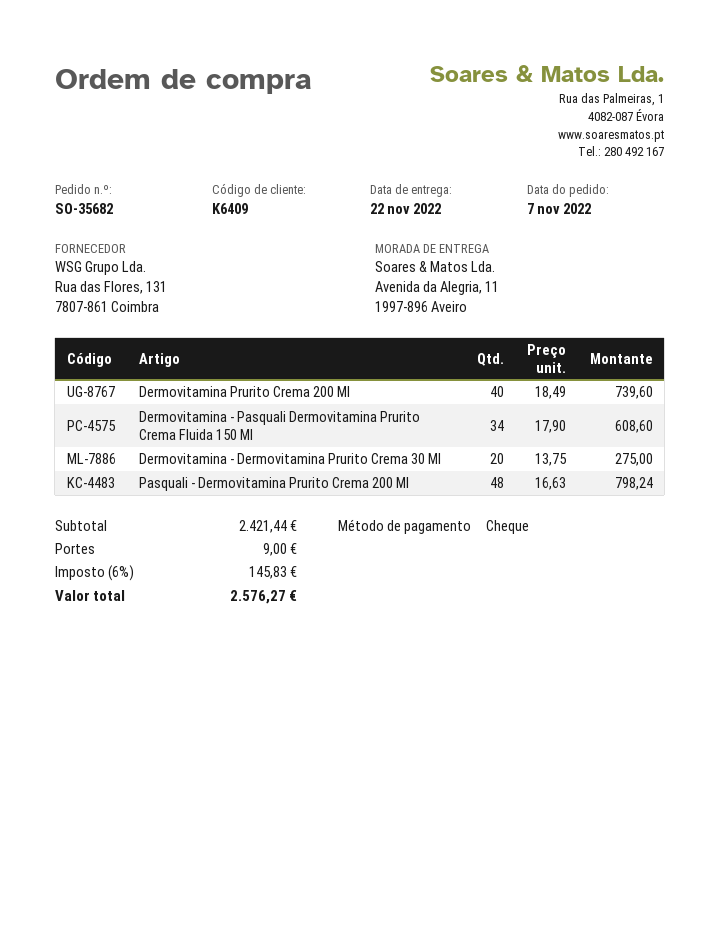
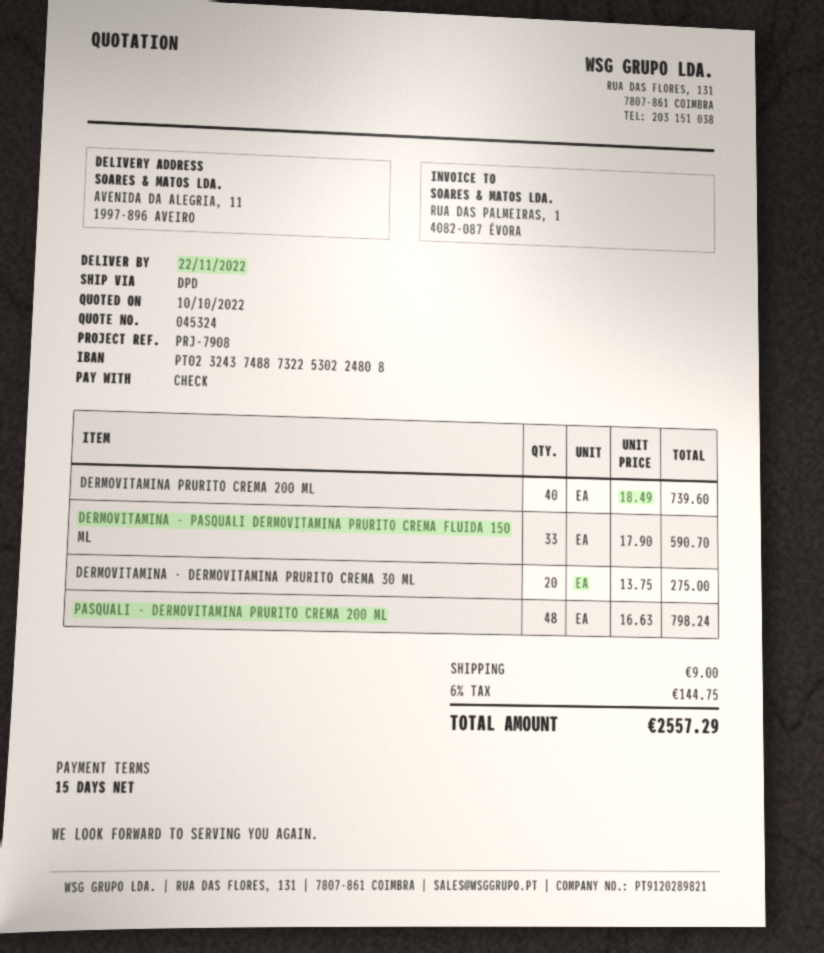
Dermovitamina - Pasquali Dermovitamina Prurito Crema Fluida 150 Ml: 34 x 17.90 = 608.60 -> 33 x 17.90 = 590.70
tax: 6% = 145.83 -> 6% = 144.75
total: 2576.27 -> 2557.29

